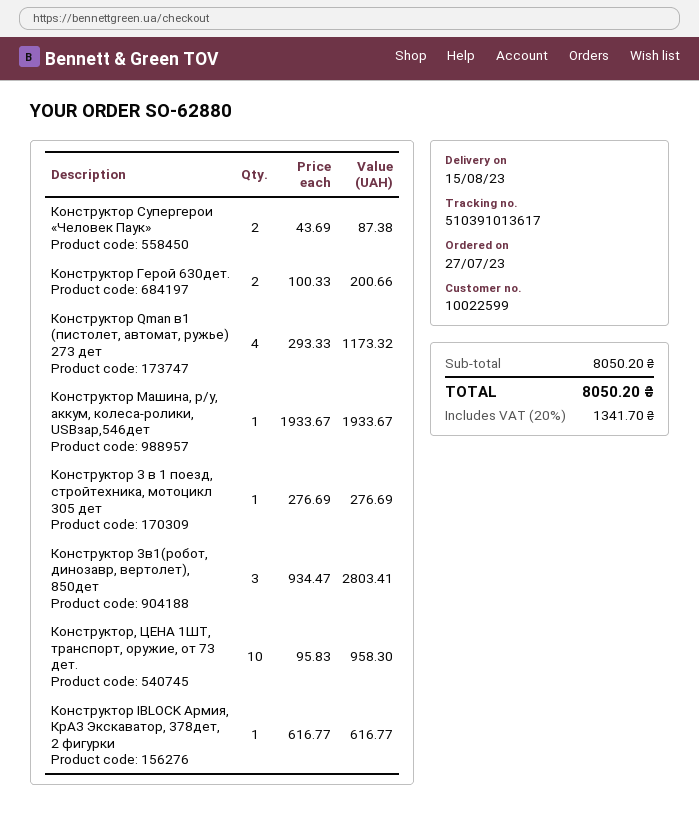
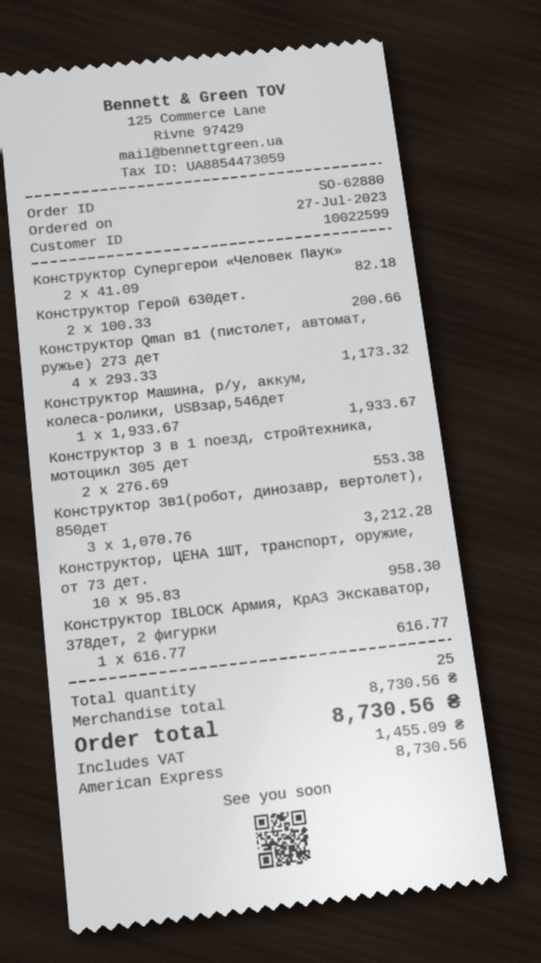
Конструктор Супергерои «Человек Паук»: 2 x 43.69 = 87.38 -> 2 x 41.09 = 82.18
Конструктор 3 в 1 поезд, стройтехника, мотоцикл 305 дет: 1 x 276.69 = 276.69 -> 2 x 276.69 = 553.38
Конструктор 3в1(робот, динозавр, вертолет), 850дет: 3 x 934.47 = 2803.41 -> 3 x 1070.76 = 3212.28
subtotal: 8050.20 -> 8730.56
tax: 1341.70 -> 1455.09
total: 8050.20 -> 8730.56

